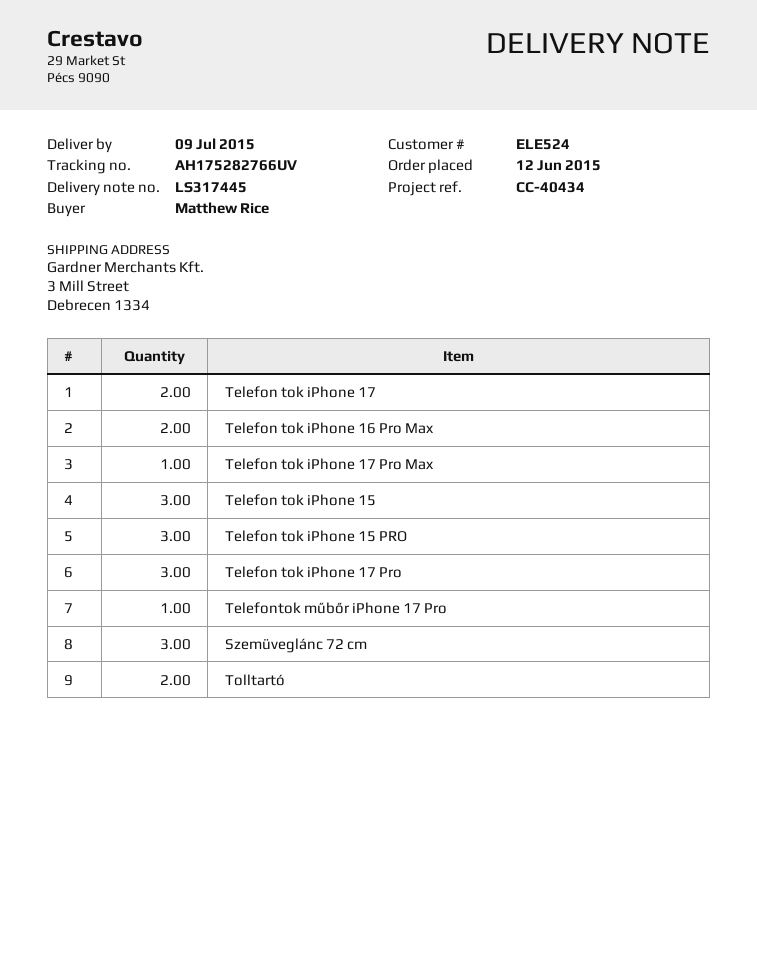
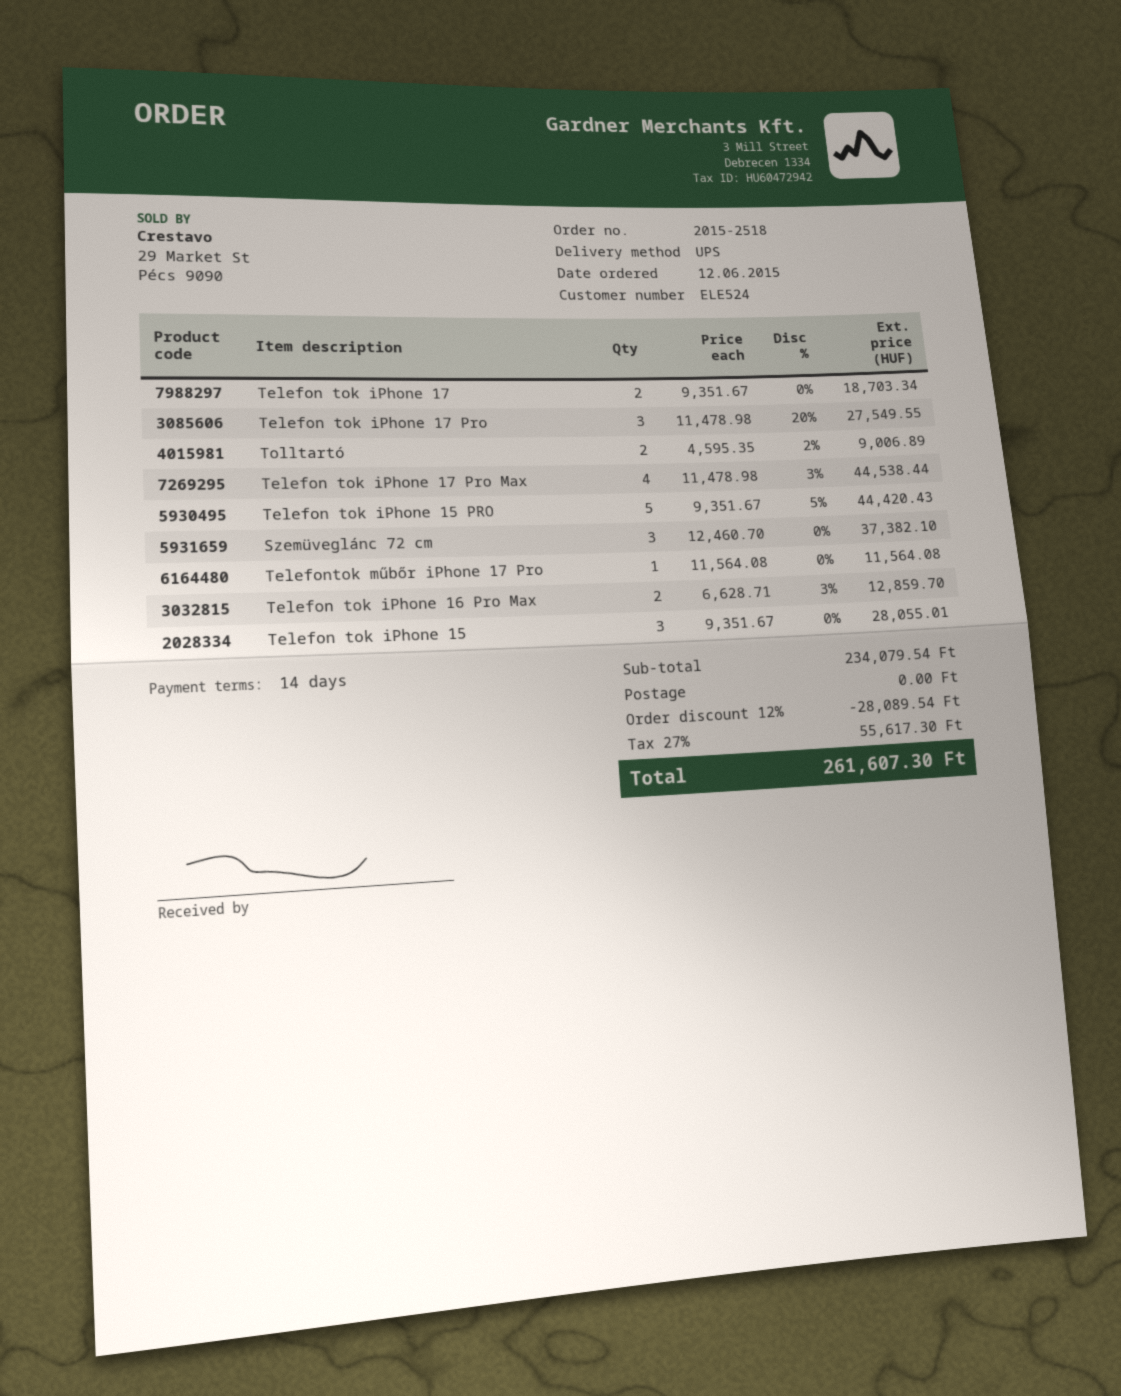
Telefon tok iPhone 17 Pro Max: 1 -> 4
Telefon tok iPhone 15 PRO: 3 -> 5

